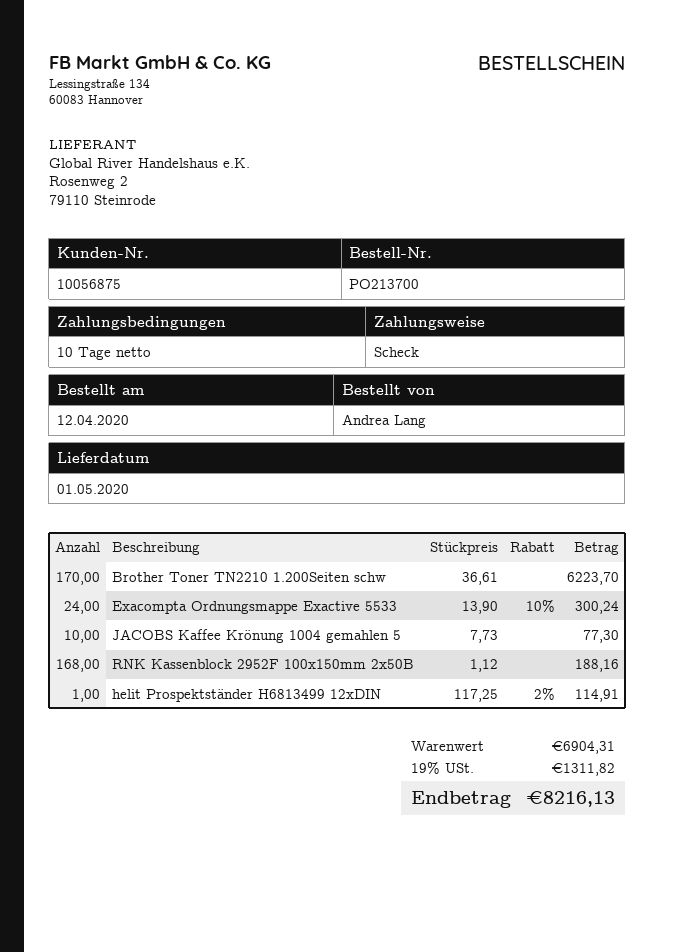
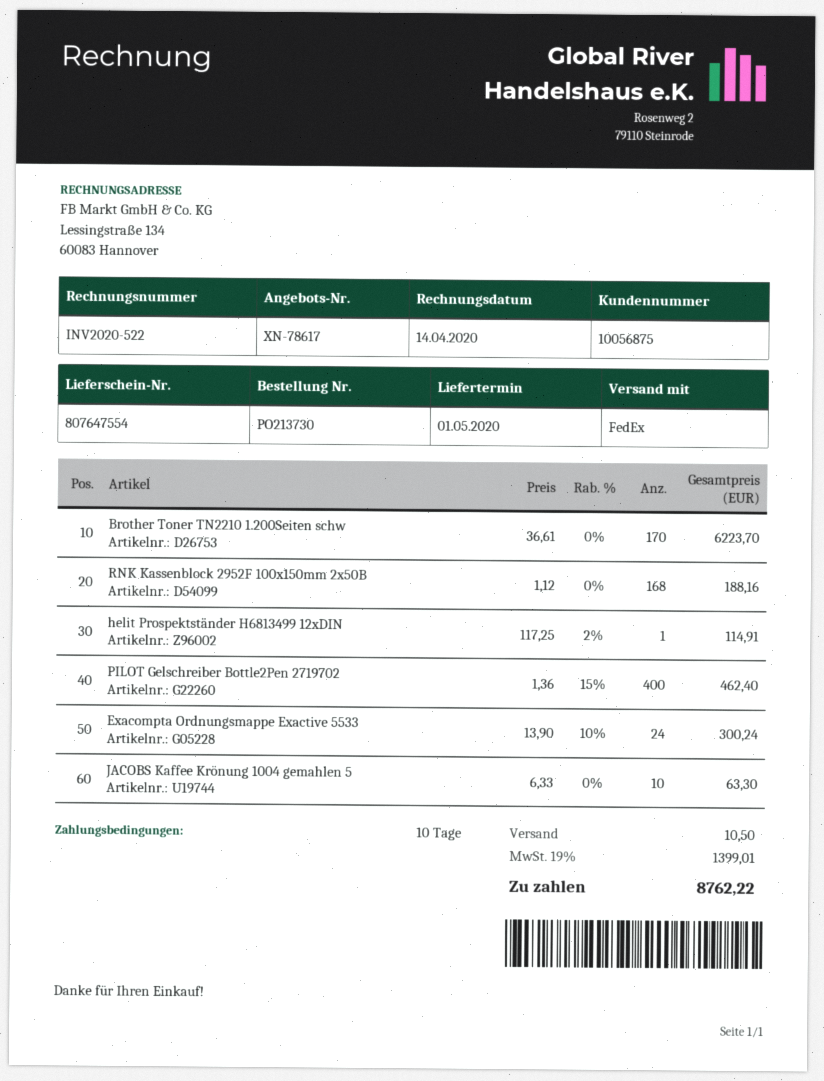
order number: PO213700 -> PO213730
JACOBS Kaffee Krönung 1004 gemahlen 5: 10 x 7.73 = 77.30 -> 10 x 6.33 = 63.30
PILOT Gelschreiber Bottle2Pen 2719702: none -> 400 x 1.36 - 15% = 462.40
shipping: none -> 10.50
tax: 19% = 1311.82 -> 19% = 1399.01
total: 8216.13 -> 8762.22

